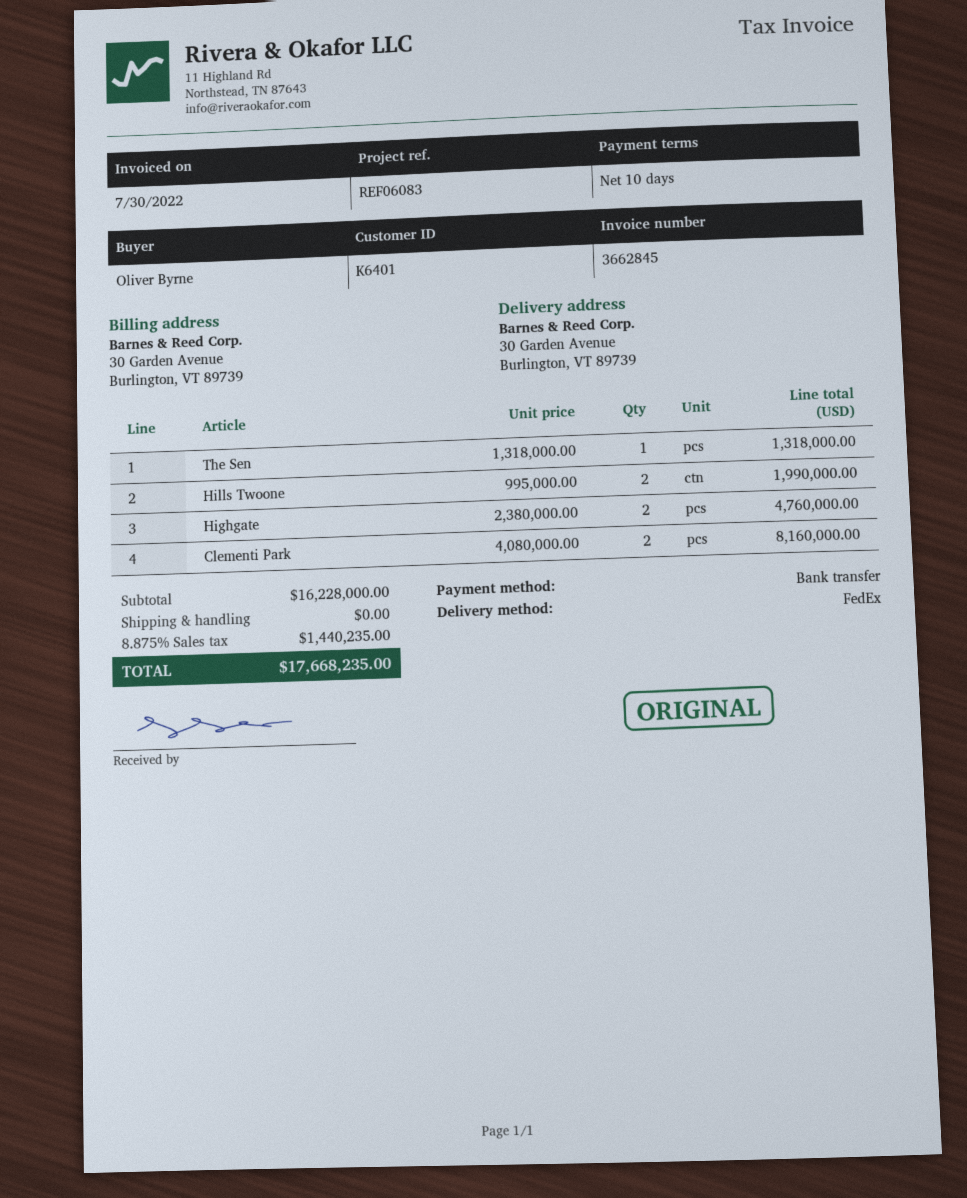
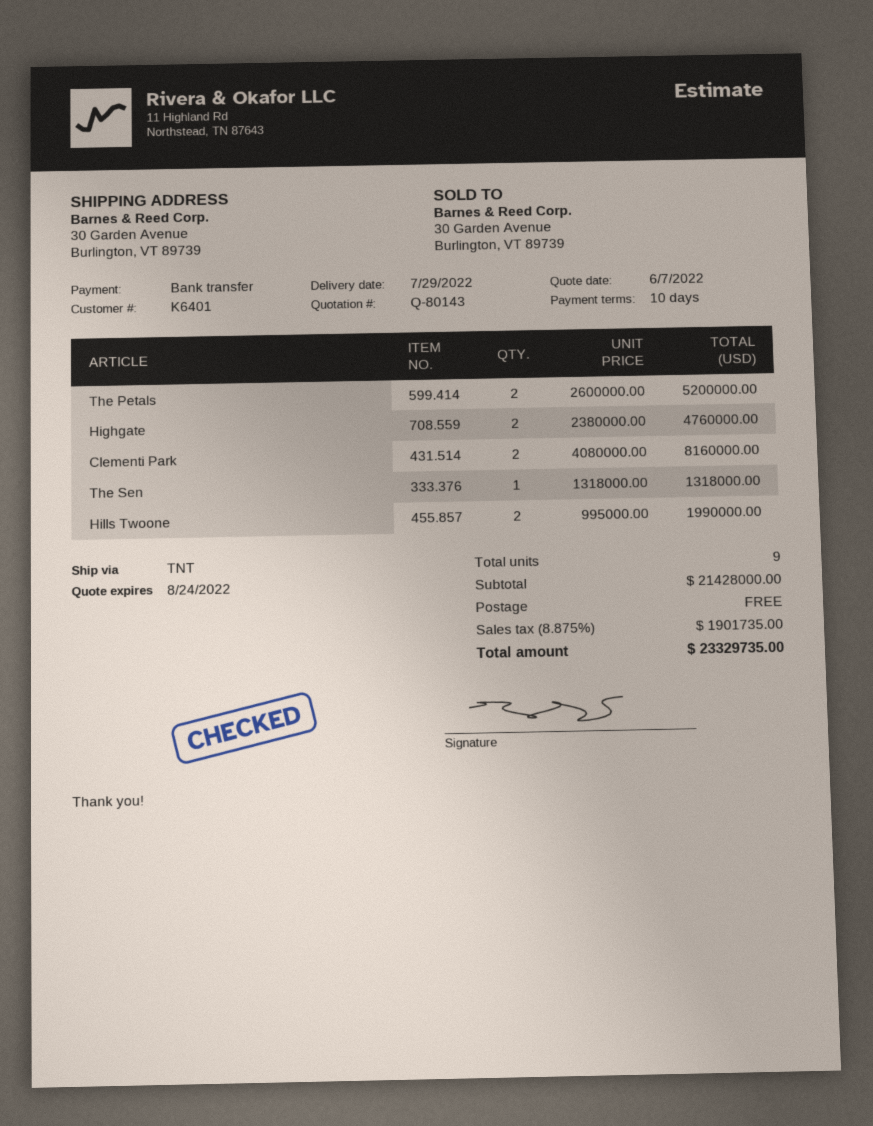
shipping method: FedEx -> TNT
The Petals: none -> 2 x 2600000.00 = 5200000.00
subtotal: 16228000.00 -> 21428000.00
tax: 8.875% = 1440235.00 -> 8.875% = 1901735.00
total: 17668235.00 -> 23329735.00

